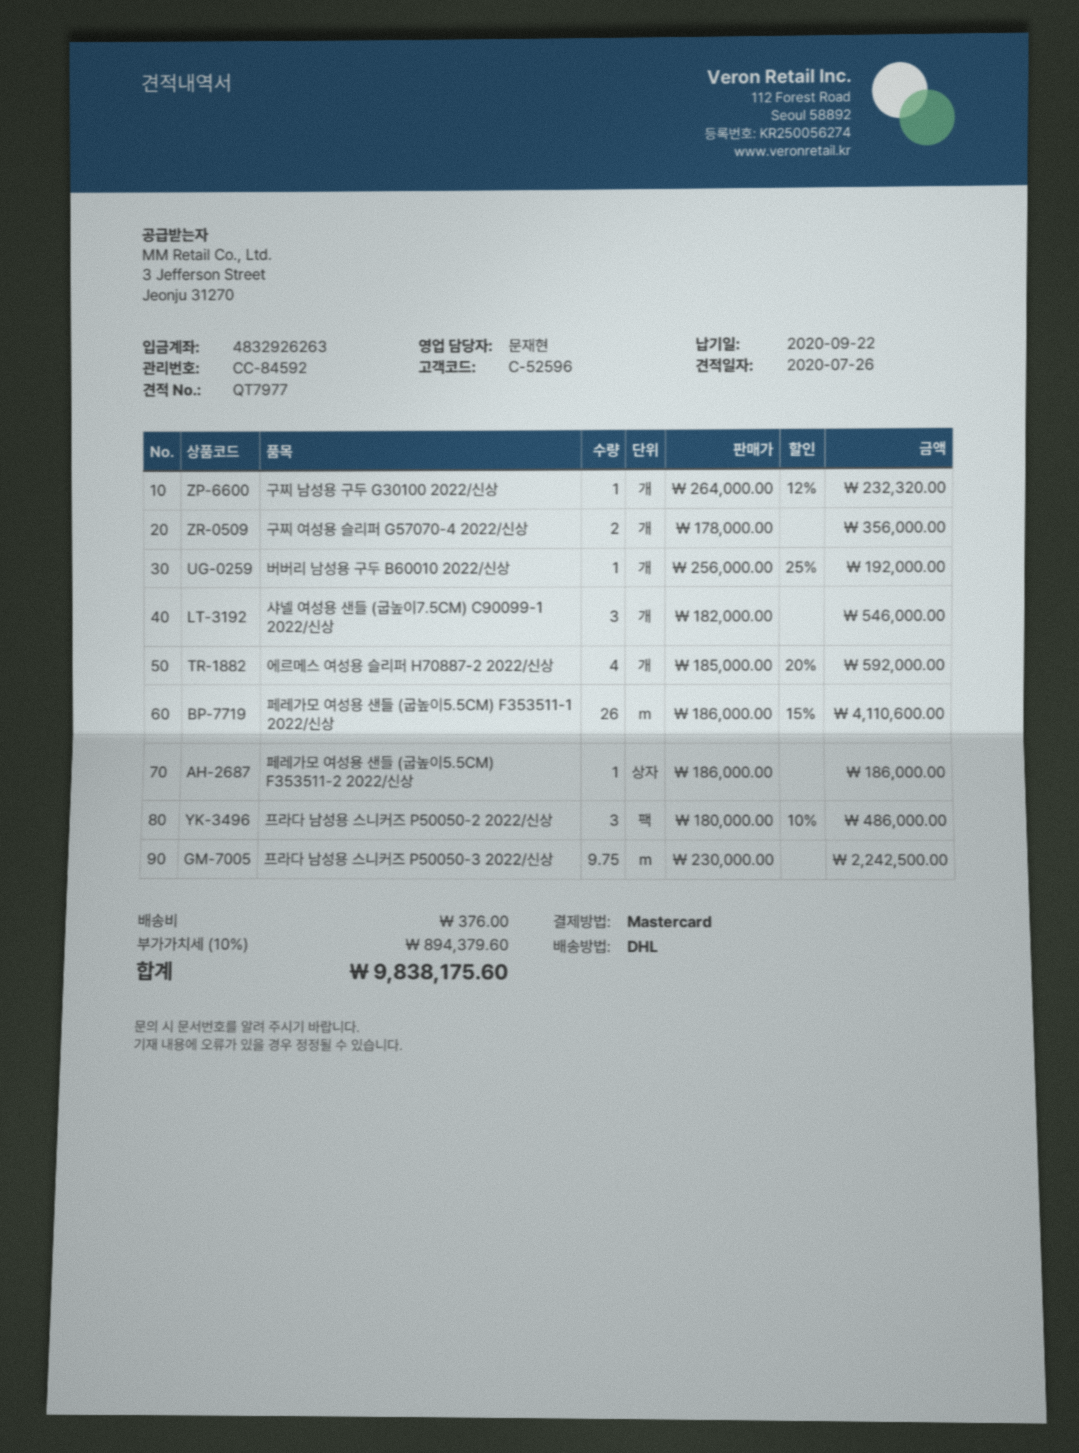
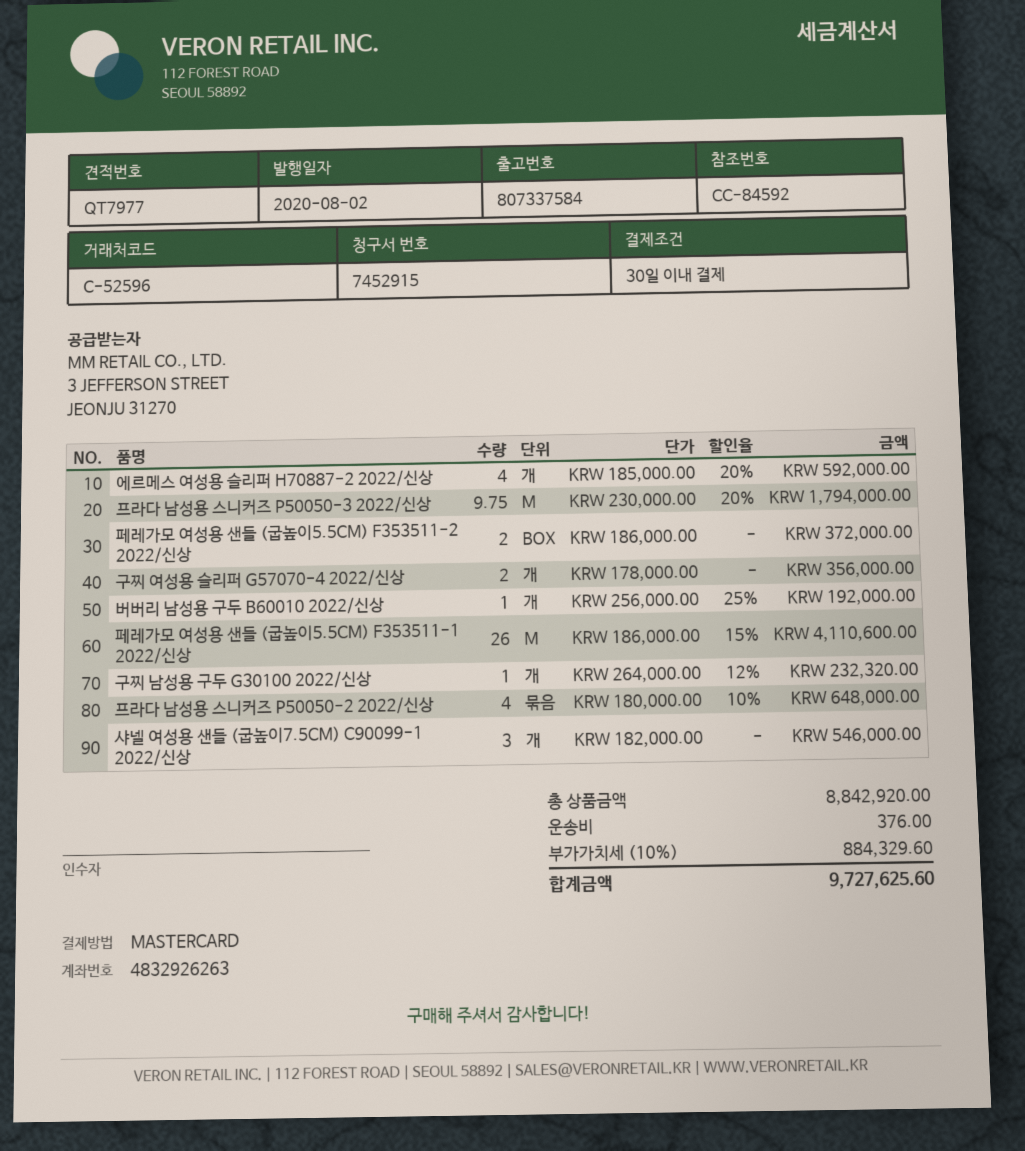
페레가모 여성용 샌들 (굽높이5.5CM) F353511-2 2022/신상: 1 x 186000.00 = 186000.00 -> 2 x 186000.00 = 372000.00
프라다 남성용 스니커즈 P50050-2 2022/신상: 3 x 180000.00 - 10% = 486000.00 -> 4 x 180000.00 - 10% = 648000.00
프라다 남성용 스니커즈 P50050-3 2022/신상: 9.75 x 230000.00 = 2242500.00 -> 9.75 x 230000.00 - 20% = 1794000.00
tax: 10% = 894379.60 -> 10% = 884329.60
total: 9838175.60 -> 9727625.60

